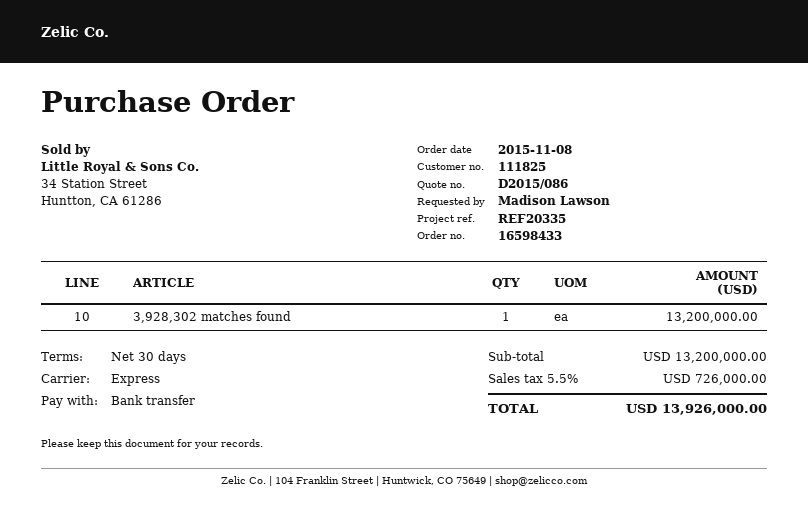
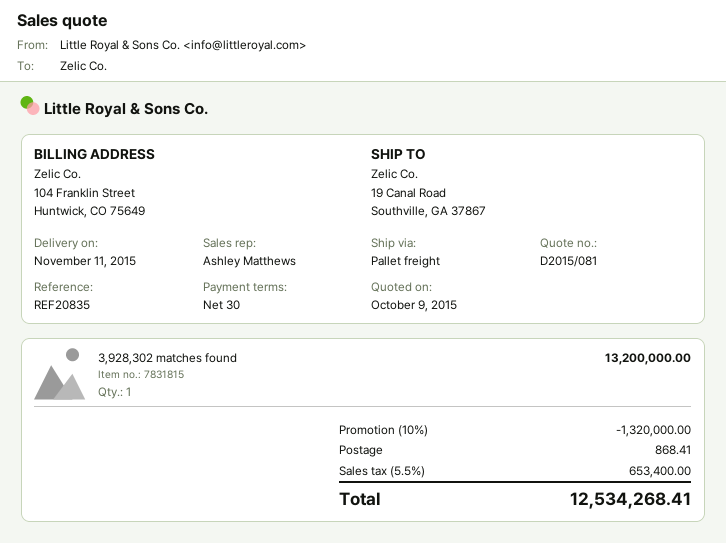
quote number: D2015/086 -> D2015/081
reference: REF20335 -> REF20835
shipping method: express -> pallet freight
discount: none -> 10% = 1320000.00
shipping: none -> 868.41
tax: 5.5% = 726000.00 -> 5.5% = 653400.00
total: 13926000.00 -> 12534268.41

